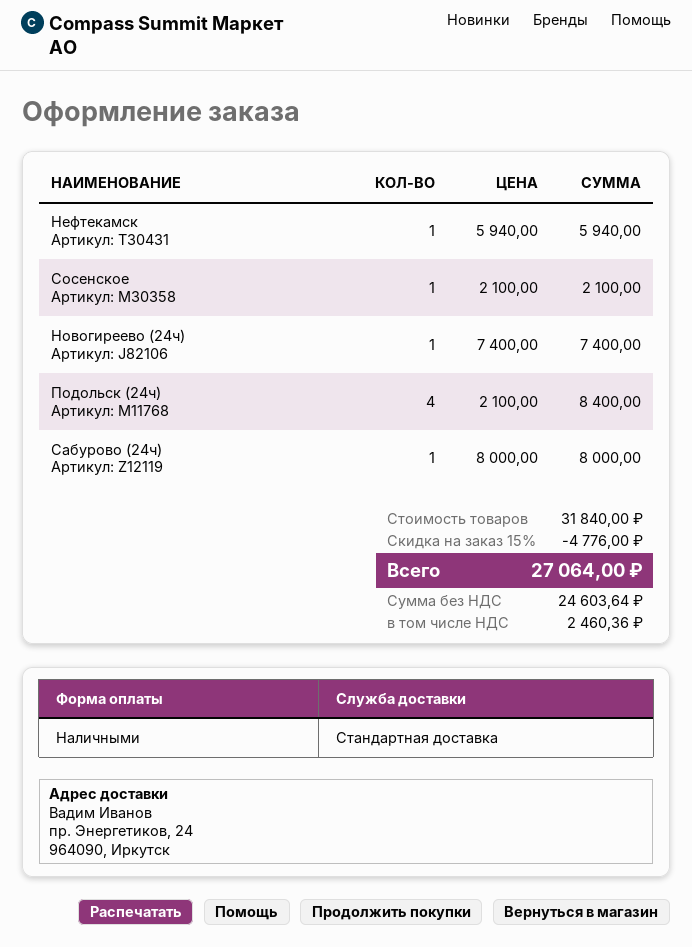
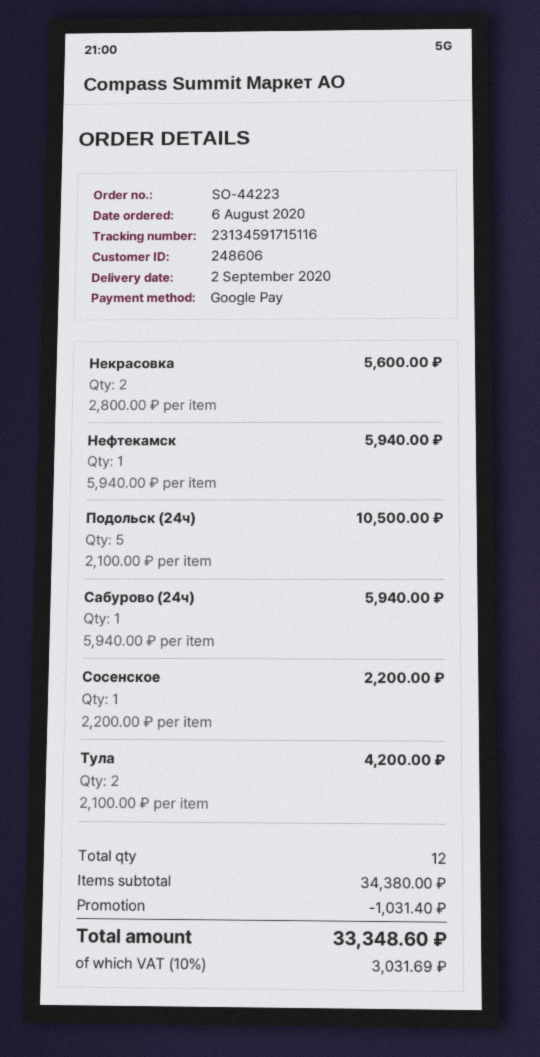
payment method: cash -> Google Pay
Сосенское: 1 x 2100.00 = 2100.00 -> 1 x 2200.00 = 2200.00
Новогиреево (24ч): 1 x 7400.00 = 7400.00 -> none
Подольск (24ч): 4 x 2100.00 = 8400.00 -> 5 x 2100.00 = 10500.00
Сабурово (24ч): 1 x 8000.00 = 8000.00 -> 1 x 5940.00 = 5940.00
Некрасовка: none -> 2 x 2800.00 = 5600.00
Тула: none -> 2 x 2100.00 = 4200.00
subtotal: 31840.00 -> 34380.00
discount: 4776.00 -> 1031.40
tax: 2460.36 -> 3031.69
total: 27064.00 -> 33348.60

